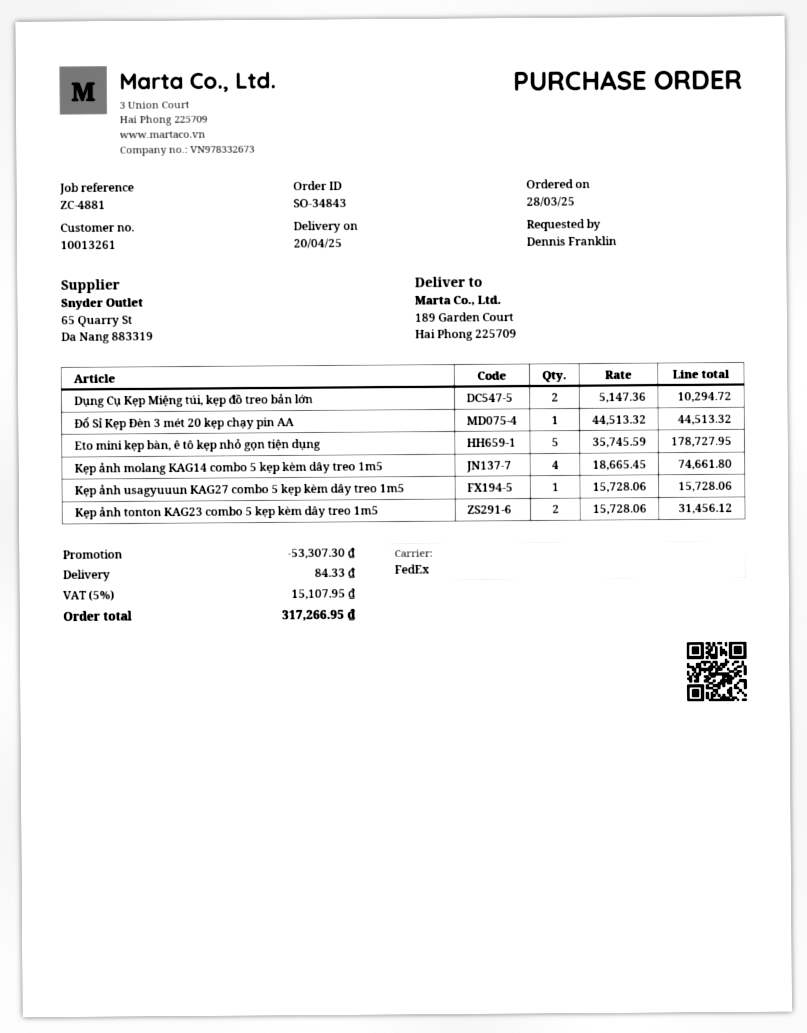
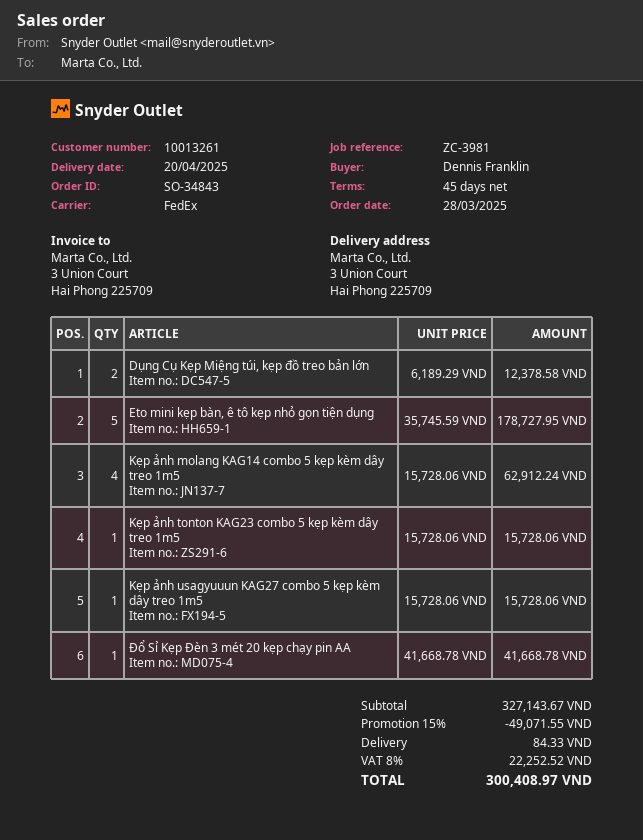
reference: ZC-4881 -> ZC-3981
ship to: 189 Garden Court, Hai Phong 225709 -> 3 Union Court, Hai Phong 225709
Dụng Cụ Kẹp Miệng túi, kẹp đồ treo bản lớn: 2 x 5147.36 = 10294.72 -> 2 x 6189.29 = 12378.58
Đổ Sỉ Kẹp Đèn 3 mét 20 kẹp chạy pin AA: 1 x 44513.32 = 44513.32 -> 1 x 41668.78 = 41668.78
Kẹp ảnh molang KAG14 combo 5 kẹp kèm dây treo 1m5: 4 x 18665.45 = 74661.80 -> 4 x 15728.06 = 62912.24
Kẹp ảnh tonton KAG23 combo 5 kẹp kèm dây treo 1m5: 2 x 15728.06 = 31456.12 -> 1 x 15728.06 = 15728.06
discount: 53307.30 -> 49071.55
tax: 5% = 15107.95 -> 8% = 22252.52
total: 317266.95 -> 300408.97

